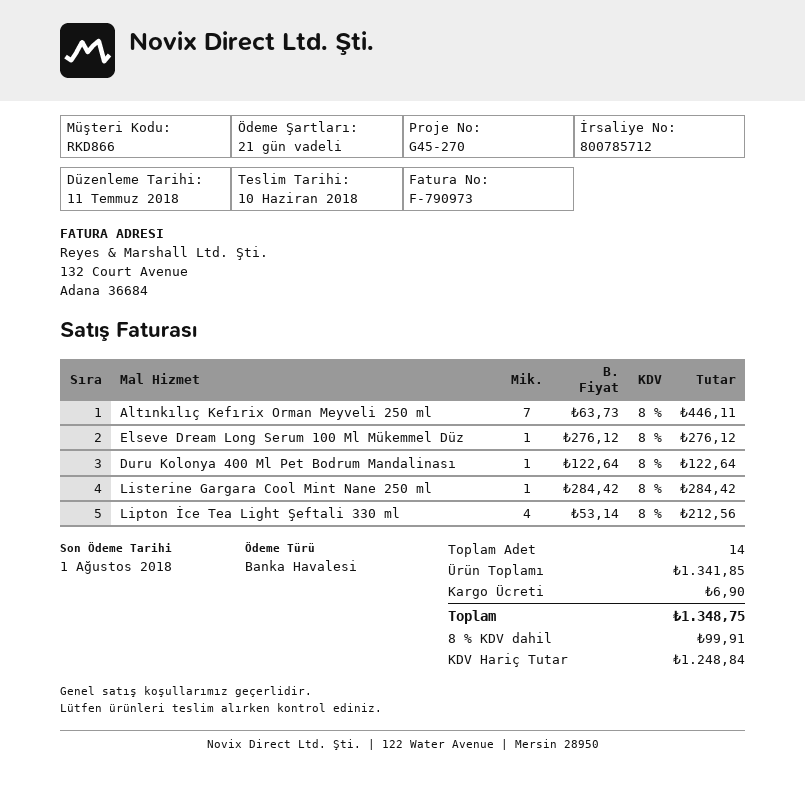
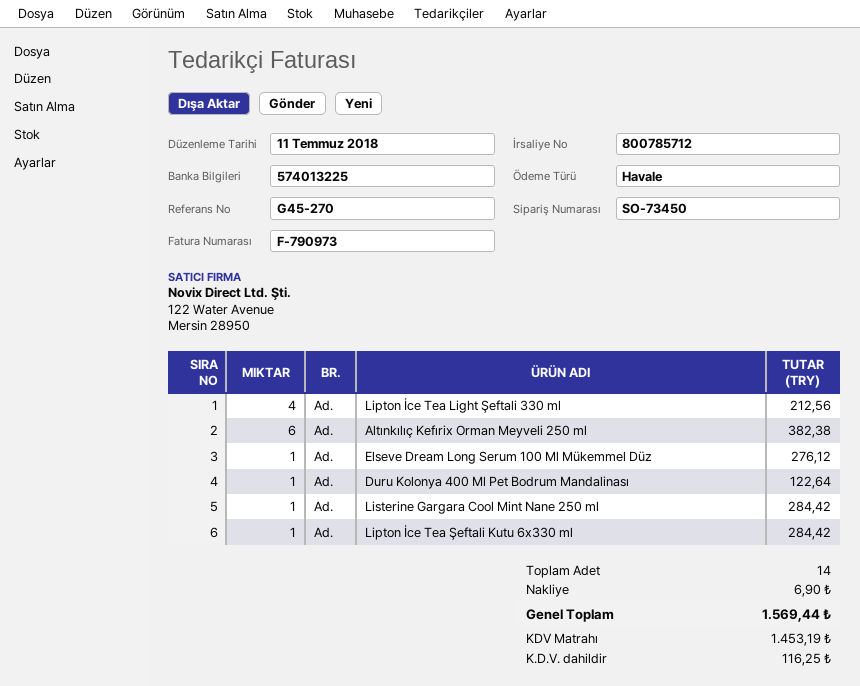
Altınkılıç Kefırix Orman Meyveli 250 ml: 7 for 446.11 -> 6 for 382.38
Lipton İce Tea Şeftali Kutu 6x330 ml: none -> 1 for 284.42
net: 1248.84 -> 1453.19
tax: 99.91 -> 116.25
total: 1348.75 -> 1569.44

